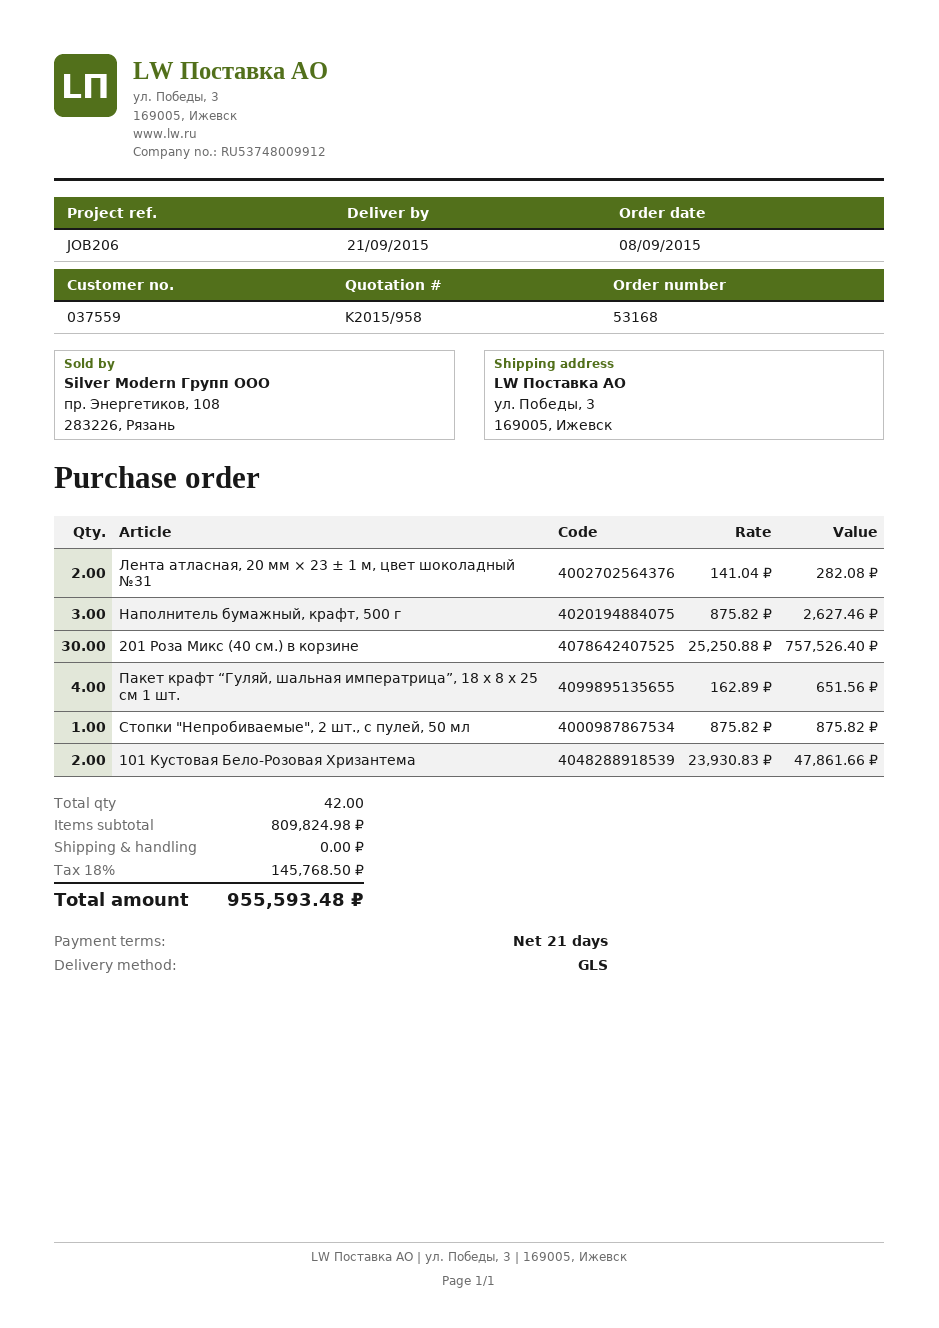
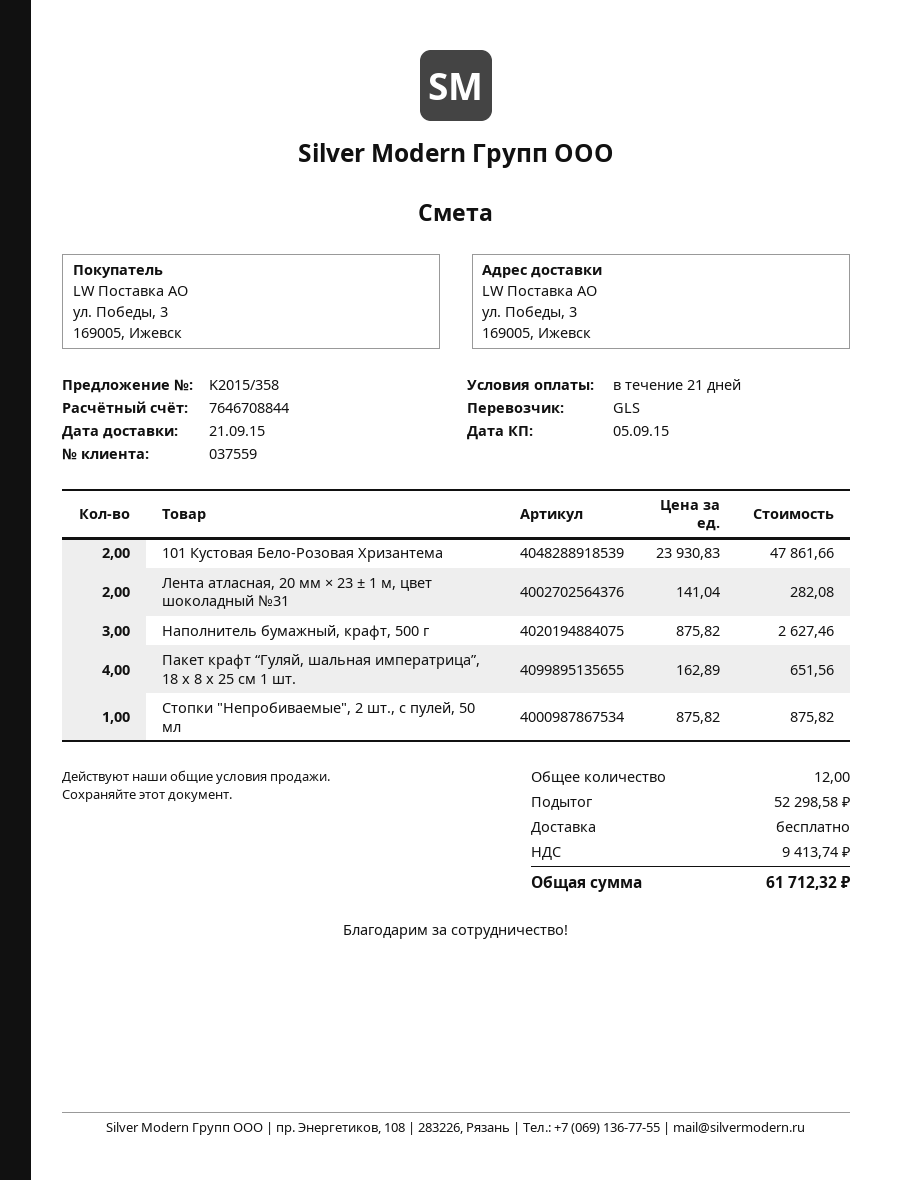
quote number: K2015/958 -> K2015/358
201 Роза Микс (40 см.) в корзине: 30 x 25250.88 = 757526.40 -> none
total quantity: 42 -> 12
subtotal: 809824.98 -> 52298.58
tax: 145768.50 -> 9413.74
total: 955593.48 -> 61712.32

